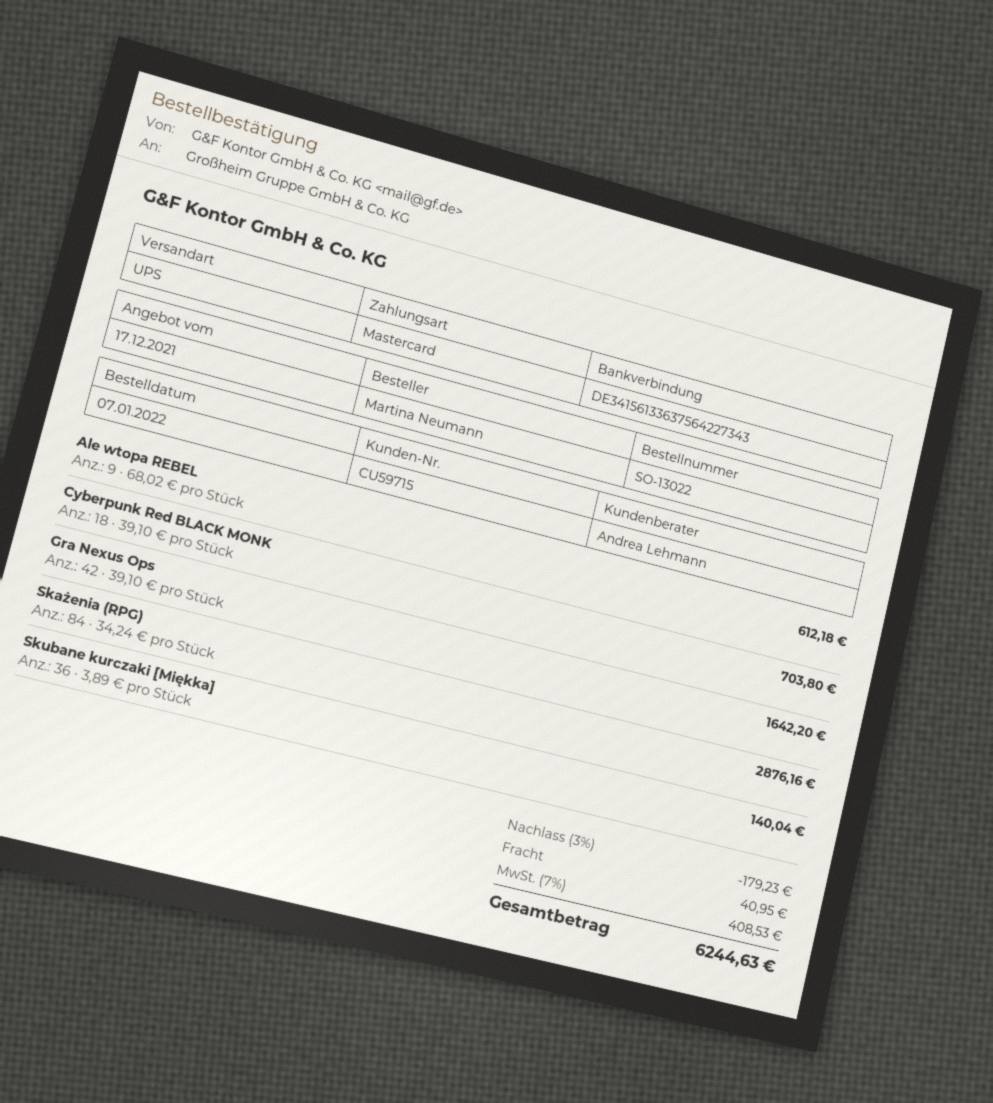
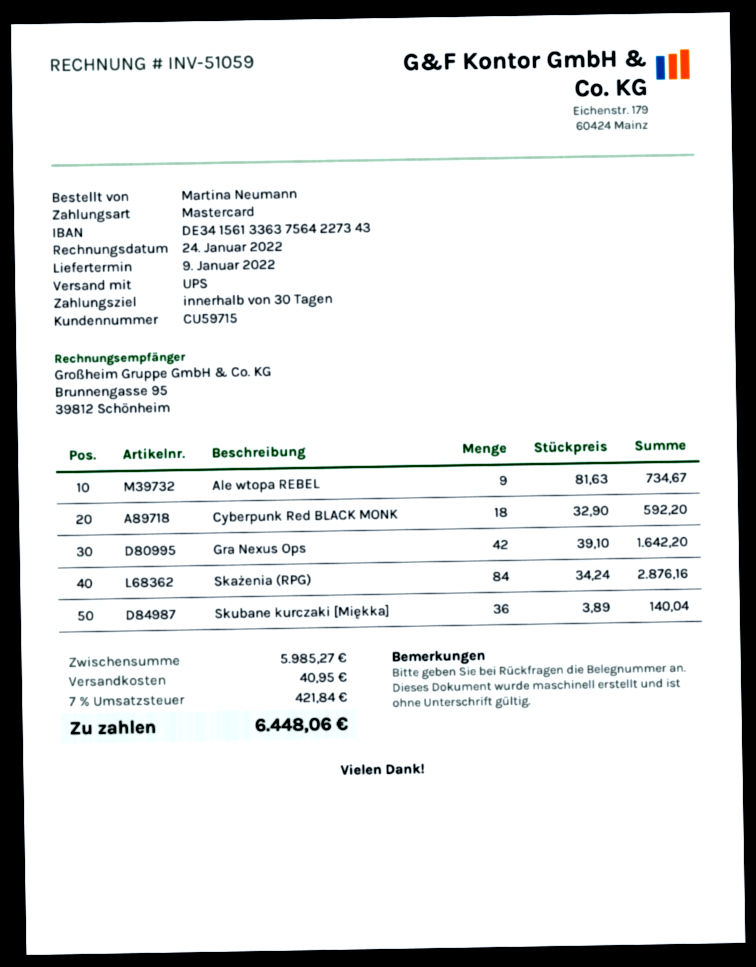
Ale wtopa REBEL: 9 x 68.02 = 612.18 -> 9 x 81.63 = 734.67
Cyberpunk Red BLACK MONK: 18 x 39.10 = 703.80 -> 18 x 32.90 = 592.20
discount: 3% = 179.23 -> none
tax: 7% = 408.53 -> 7% = 421.84
total: 6244.63 -> 6448.06

